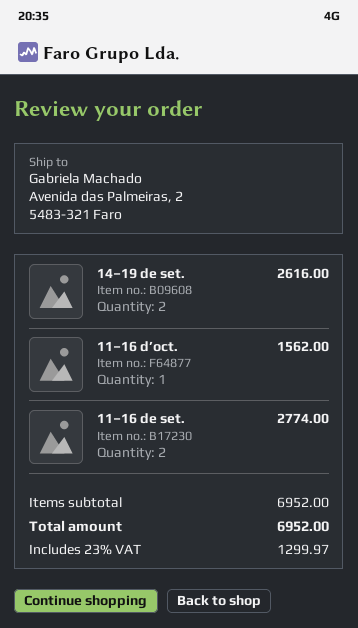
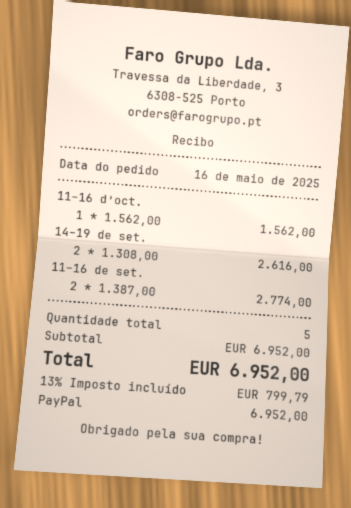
tax: 23% = 1299.97 -> 13% = 799.79

